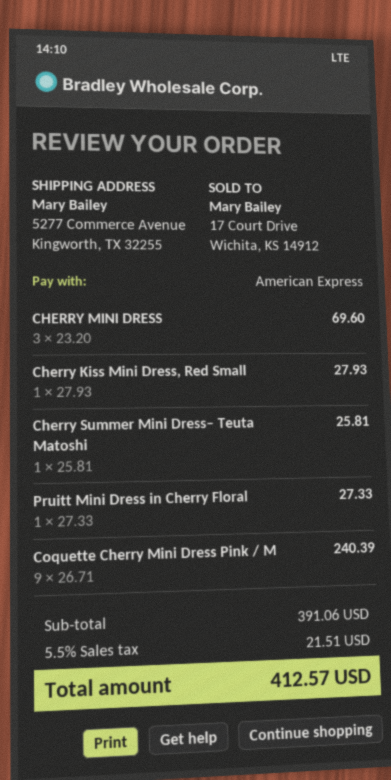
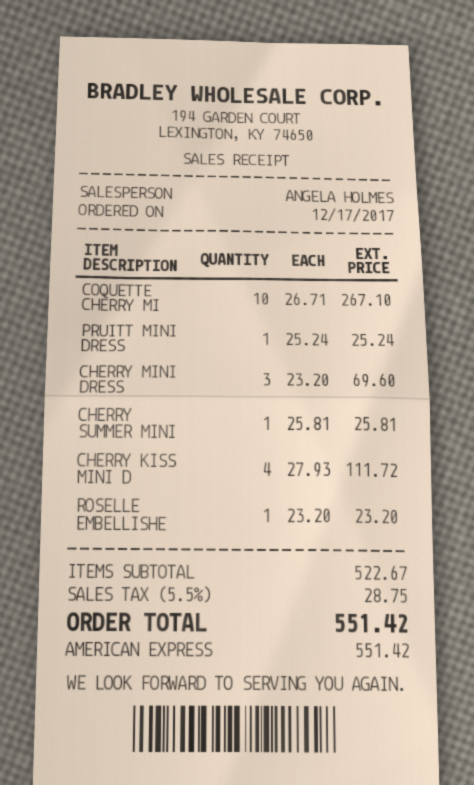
Cherry Kiss Mini Dress, Red Small: 1 x 27.93 = 27.93 -> 4 x 27.93 = 111.72
Pruitt Mini Dress in Cherry Floral: 1 x 27.33 = 27.33 -> 1 x 25.24 = 25.24
Coquette Cherry Mini Dress Pink / M: 9 x 26.71 = 240.39 -> 10 x 26.71 = 267.10
ROSELLE EMBELLISHE: none -> 1 x 23.20 = 23.20
subtotal: 391.06 -> 522.67
tax: 5.5% = 21.51 -> 5.5% = 28.75
total: 412.57 -> 551.42

